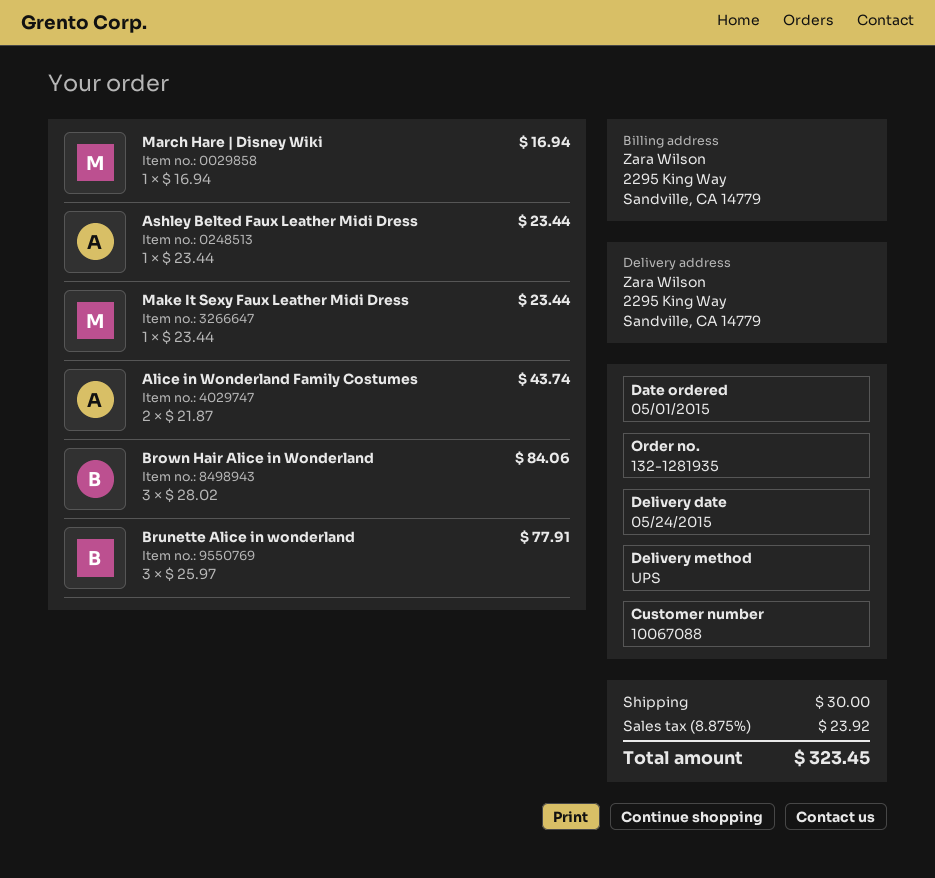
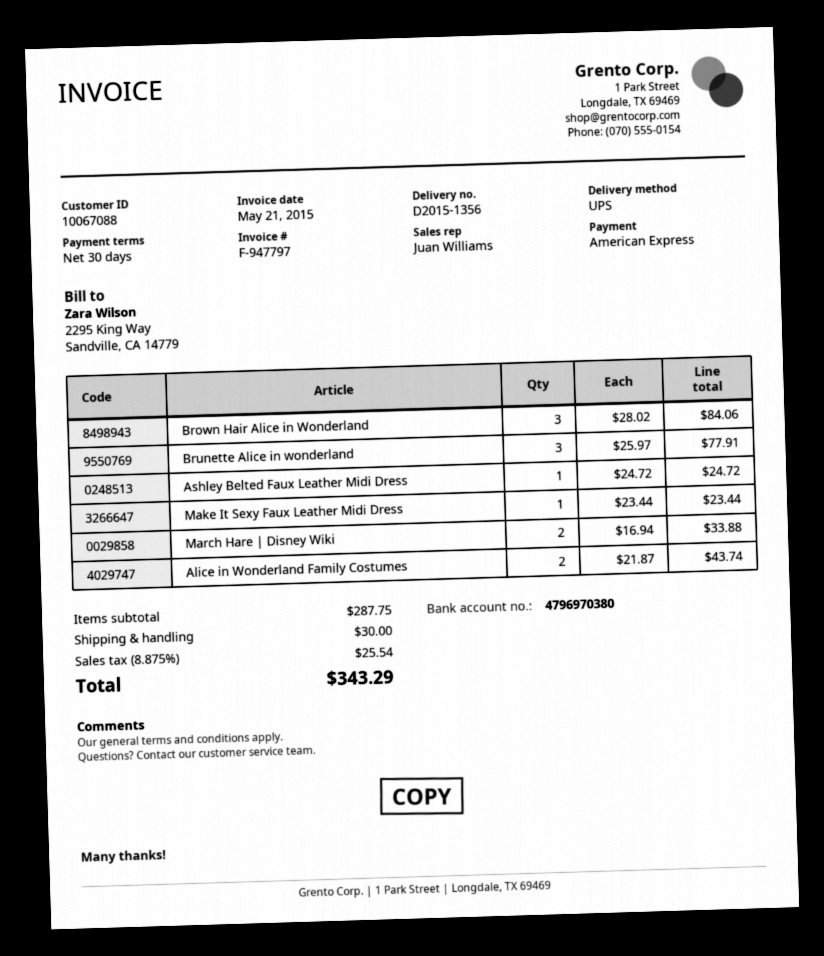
March Hare | Disney Wiki: 1 x 16.94 = 16.94 -> 2 x 16.94 = 33.88
Ashley Belted Faux Leather Midi Dress: 1 x 23.44 = 23.44 -> 1 x 24.72 = 24.72
tax: 8.875% = 23.92 -> 8.875% = 25.54
total: 323.45 -> 343.29

